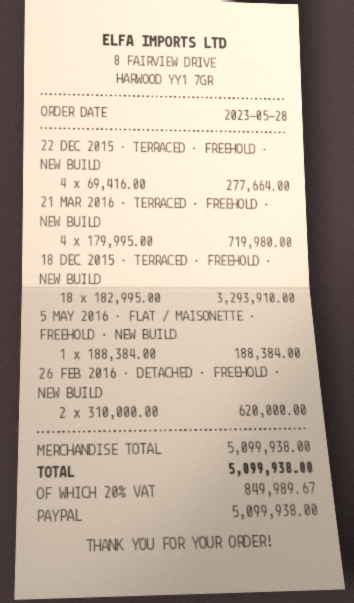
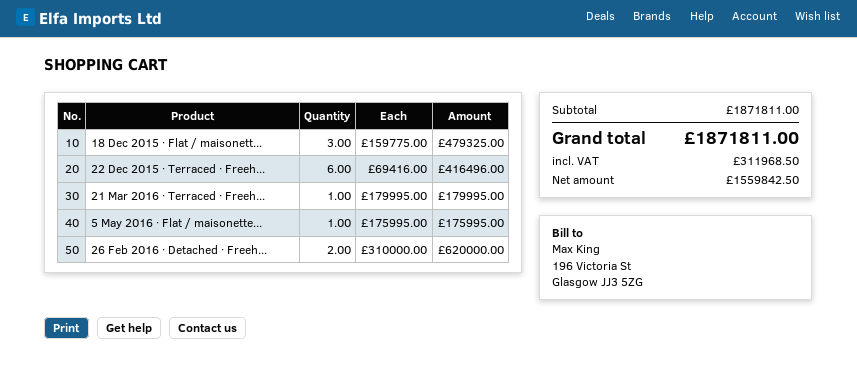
22 DEC 2015 · TERRACED · FREEHOLD · NEW BUILD: 4 x 69416.00 = 277664.00 -> 6 x 69416.00 = 416496.00
21 MAR 2016 · TERRACED · FREEHOLD · NEW BUILD: 4 x 179995.00 = 719980.00 -> 1 x 179995.00 = 179995.00
18 DEC 2015 · TERRACED · FREEHOLD · NEW BUILD: 18 x 182995.00 = 3293910.00 -> none
5 MAY 2016 · FLAT / MAISONETTE · FREEHOLD · NEW BUILD: 1 x 188384.00 = 188384.00 -> 1 x 175995.00 = 175995.00
18 Dec 2015 · Flat / maisonett...: none -> 3 x 159775.00 = 479325.00
subtotal: 5099938.00 -> 1871811.00
tax: 849989.67 -> 311968.50
total: 5099938.00 -> 1871811.00

